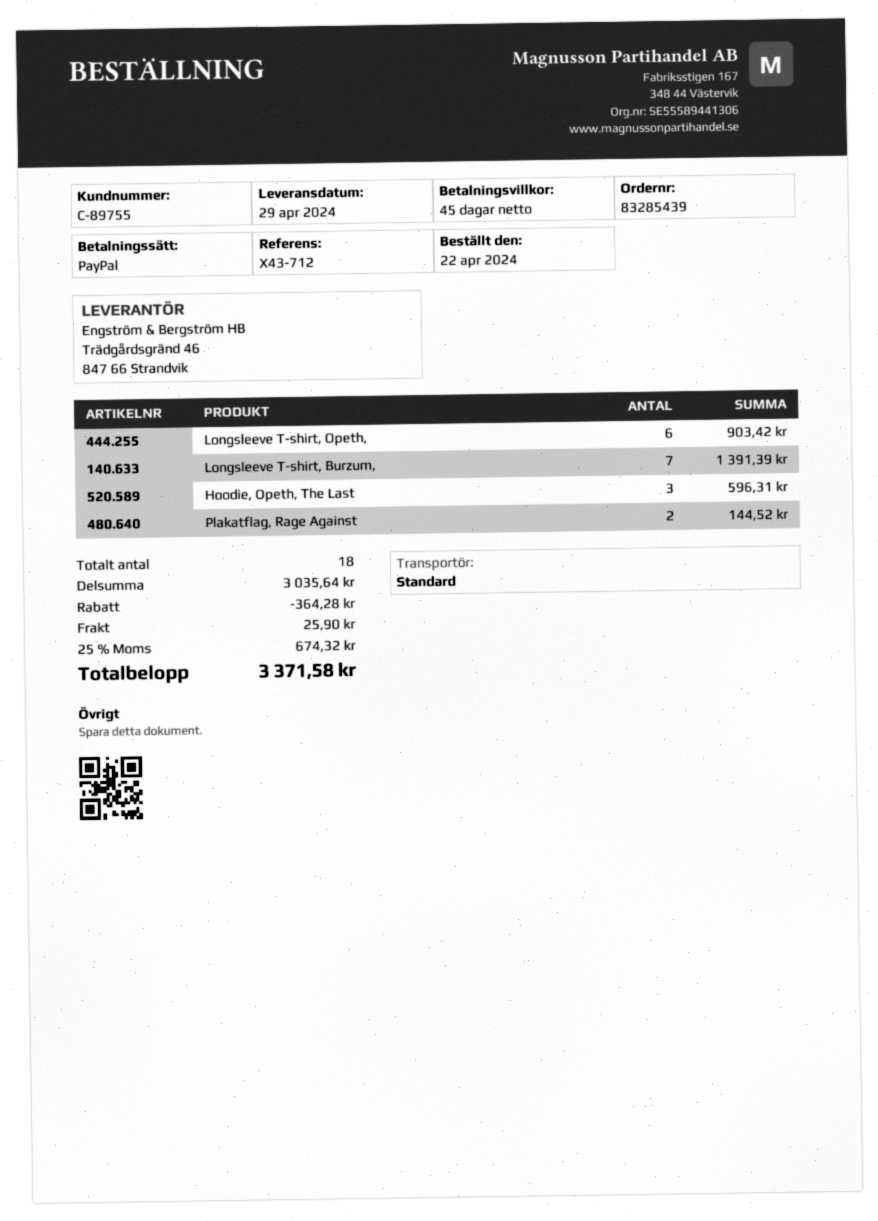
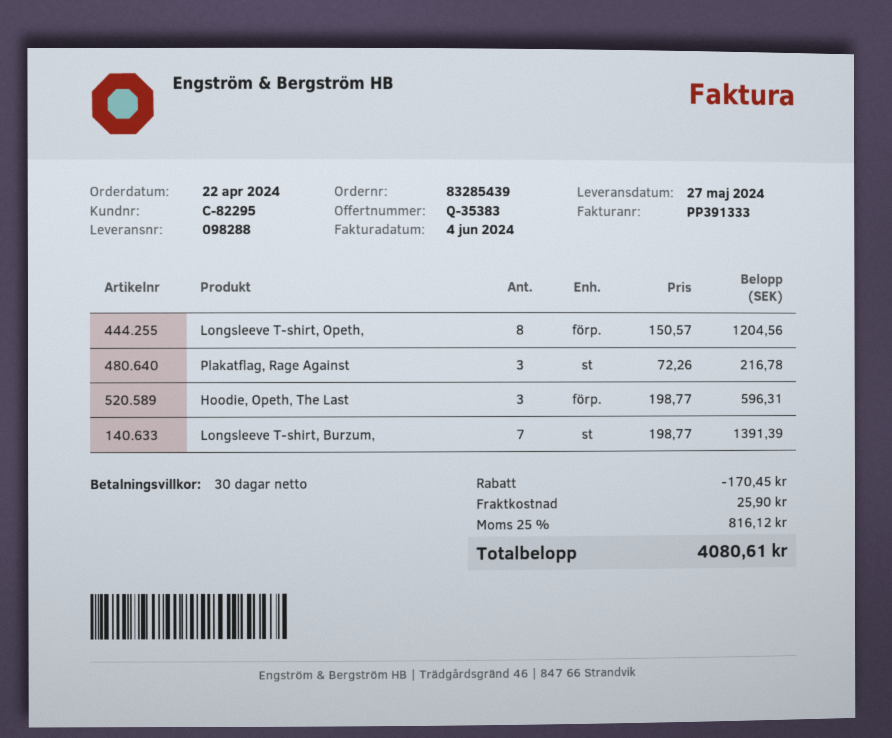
delivery date: 2024-04-29 -> 2024-05-27
payment terms: 45 days -> 30 days
customer number: C-89755 -> C-82295
Longsleeve T-shirt, Opeth,: 6 for 903.42 -> 8 for 1204.56
Plakatflag, Rage Against: 2 for 144.52 -> 3 for 216.78
discount: 364.28 -> 170.45
tax: 25% = 674.32 -> 25% = 816.12
total: 3371.58 -> 4080.61

